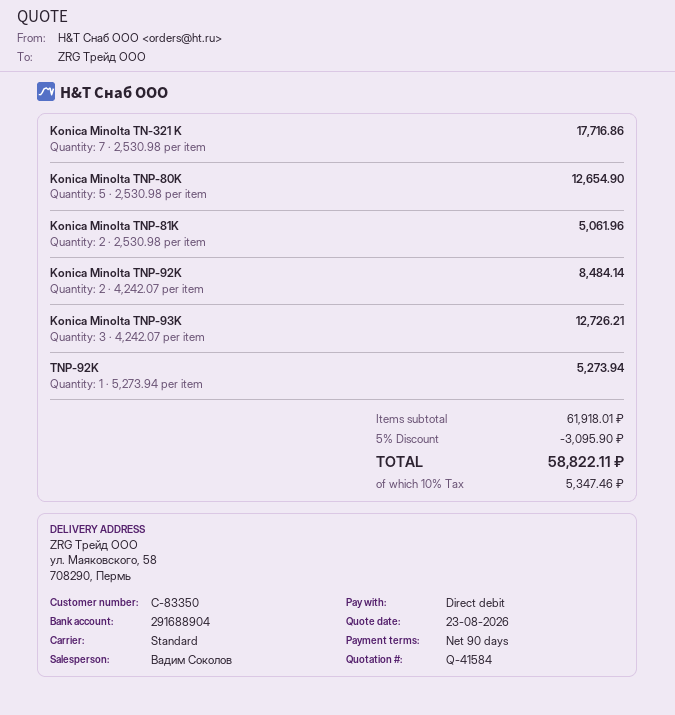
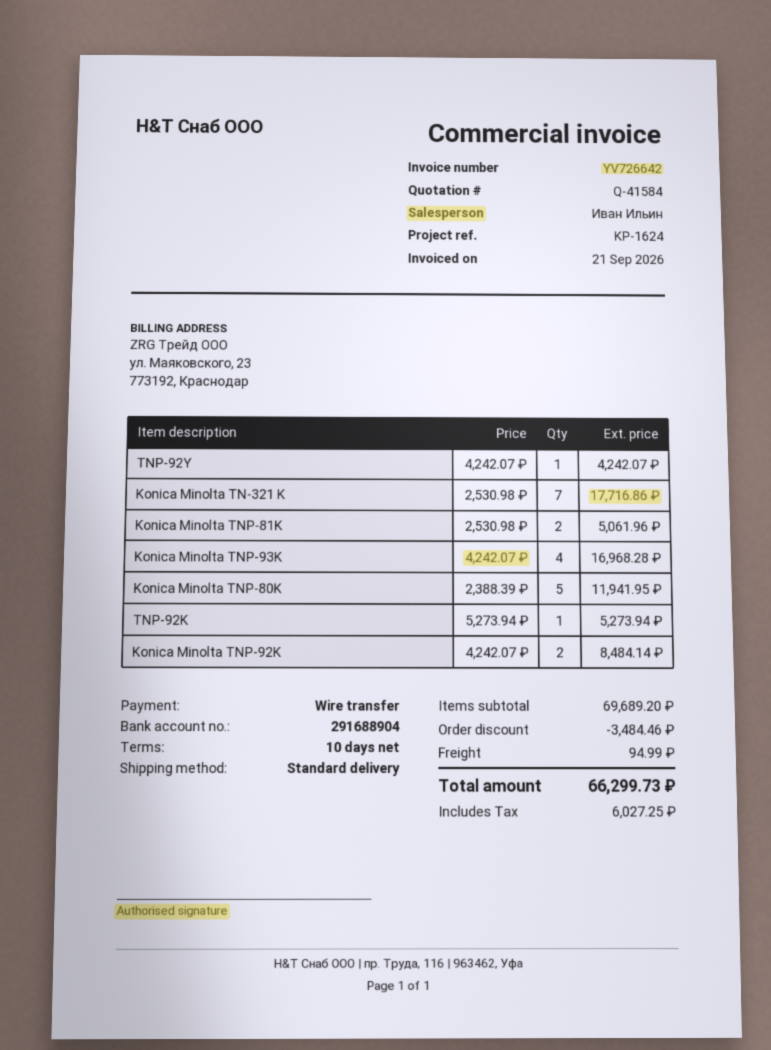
payment terms: 90 days -> 10 days
sales rep: Вадим Соколов -> Иван Ильин
payment method: direct debit -> bank transfer
Konica Minolta TNP-80K: 5 x 2530.98 = 12654.90 -> 5 x 2388.39 = 11941.95
Konica Minolta TNP-93K: 3 x 4242.07 = 12726.21 -> 4 x 4242.07 = 16968.28
TNP-92Y: none -> 1 x 4242.07 = 4242.07
subtotal: 61918.01 -> 69689.20
discount: 3095.90 -> 3484.46
shipping: none -> 94.99
tax: 5347.46 -> 6027.25
total: 58822.11 -> 66299.73

